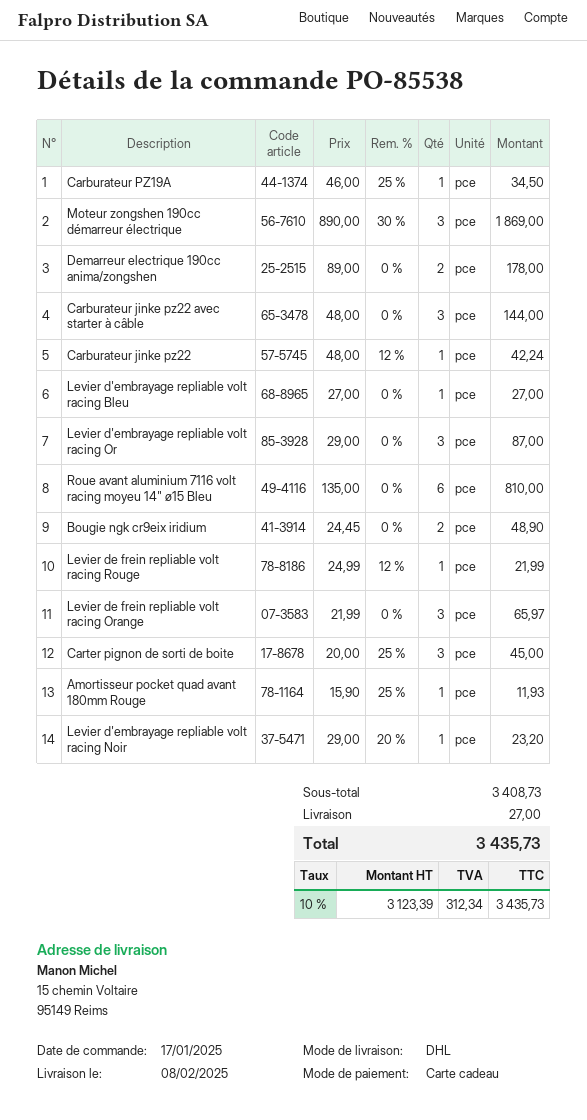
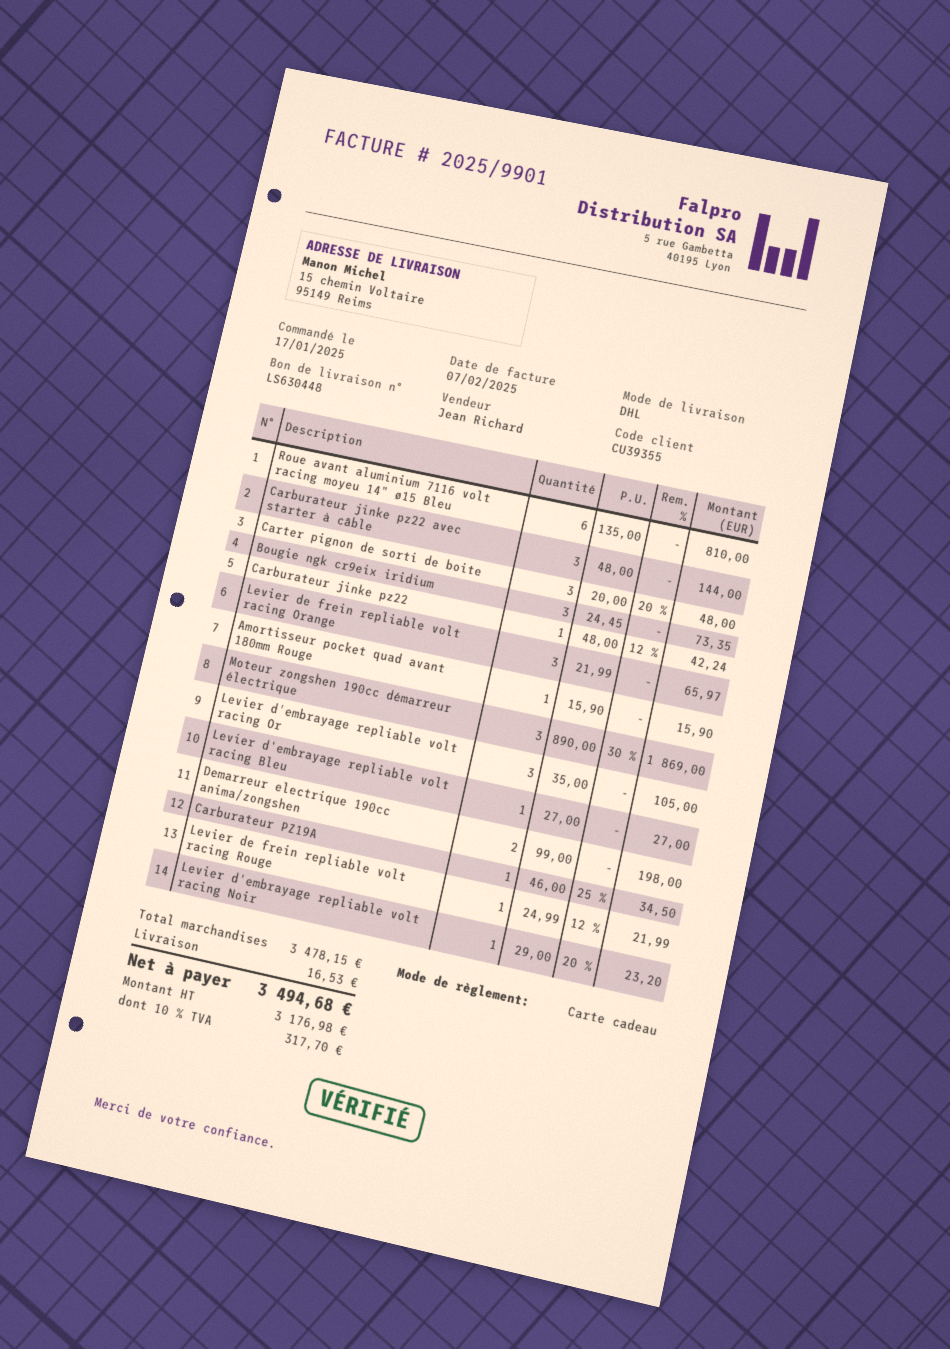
Demarreur electrique 190cc anima/zongshen: 2 x 89.00 = 178.00 -> 2 x 99.00 = 198.00
Levier d'embrayage repliable volt racing Or: 3 x 29.00 = 87.00 -> 3 x 35.00 = 105.00
Bougie ngk cr9eix iridium: 2 x 24.45 = 48.90 -> 3 x 24.45 = 73.35
Carter pignon de sorti de boite: 3 x 20.00 - 25% = 45.00 -> 3 x 20.00 - 20% = 48.00
Amortisseur pocket quad avant 180mm Rouge: 1 x 15.90 - 25% = 11.93 -> 1 x 15.90 = 15.90
subtotal: 3408.73 -> 3478.15
shipping: 27.00 -> 16.53
net: 3123.39 -> 3176.98
tax: 10% = 312.34 -> 10% = 317.70
total: 3435.73 -> 3494.68

